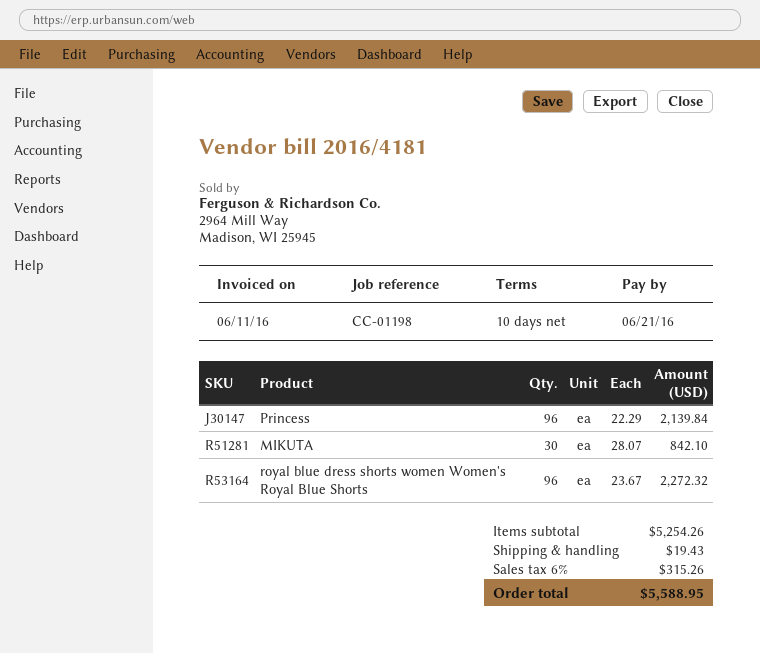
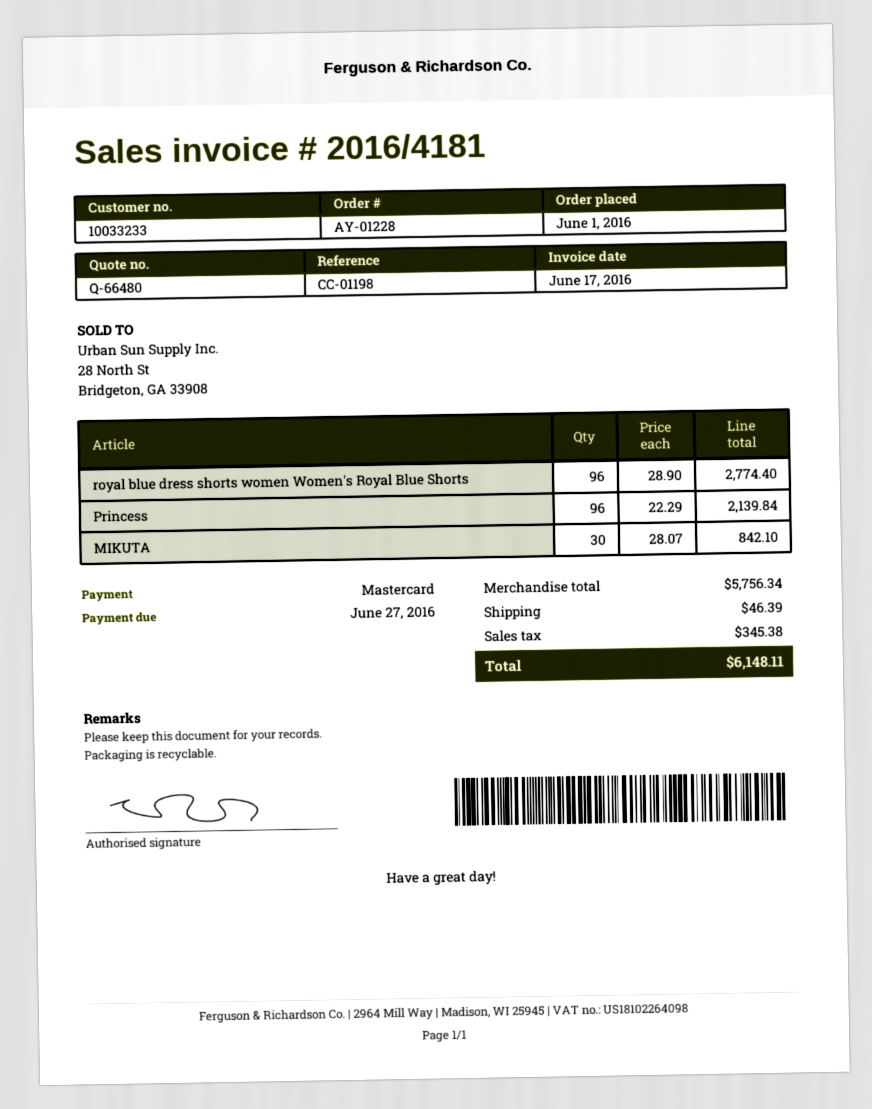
invoice date: 2016-06-11 -> 2016-06-17
due date: 2016-06-21 -> 2016-06-27
royal blue dress shorts women Women's Royal Blue Shorts: 96 x 23.67 = 2272.32 -> 96 x 28.90 = 2774.40
subtotal: 5254.26 -> 5756.34
shipping: 19.43 -> 46.39
tax: 315.26 -> 345.38
total: 5588.95 -> 6148.11

